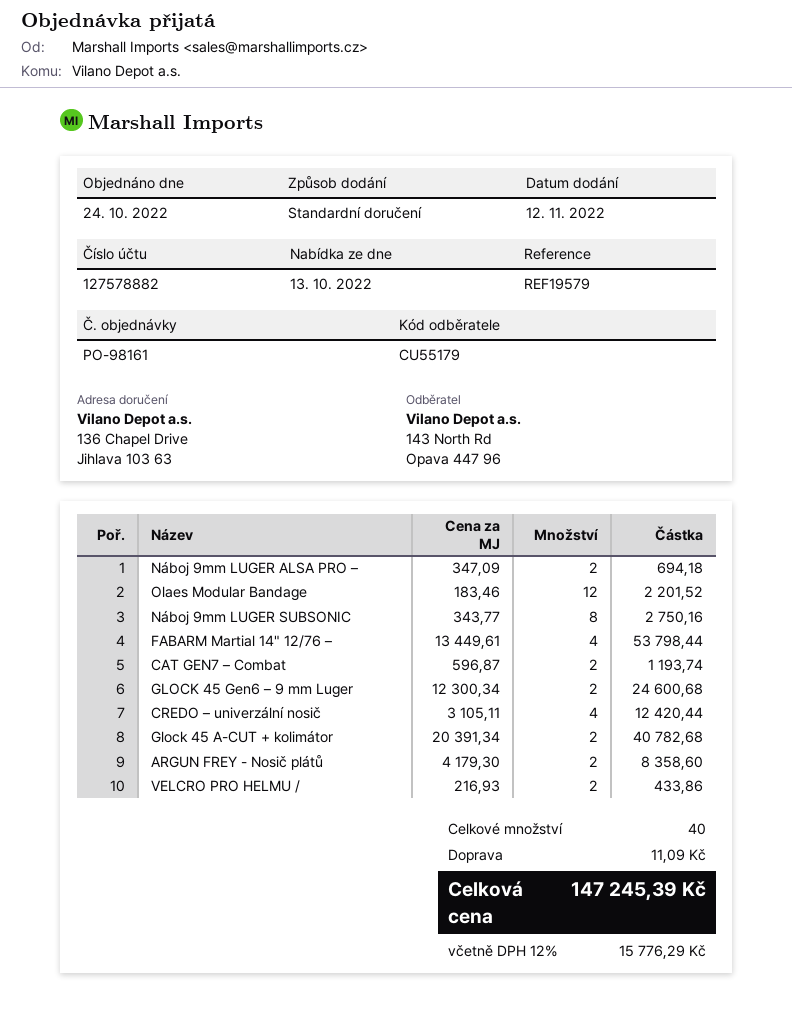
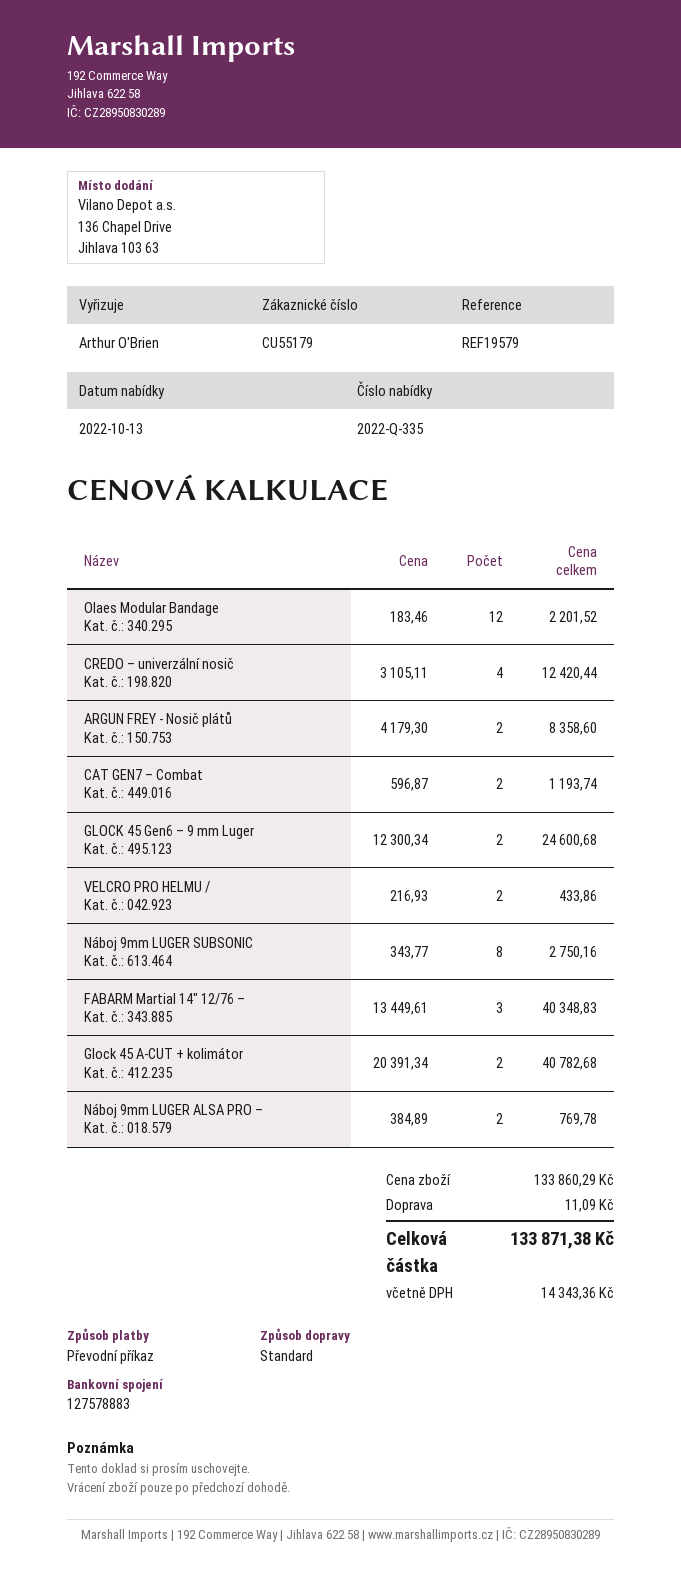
bank account: 127578882 -> 127578883
Náboj 9mm LUGER ALSA PRO –: 2 x 347.09 = 694.18 -> 2 x 384.89 = 769.78
FABARM Martial 14" 12/76 –: 4 x 13449.61 = 53798.44 -> 3 x 13449.61 = 40348.83
tax: 15776.29 -> 14343.36
total: 147245.39 -> 133871.38

